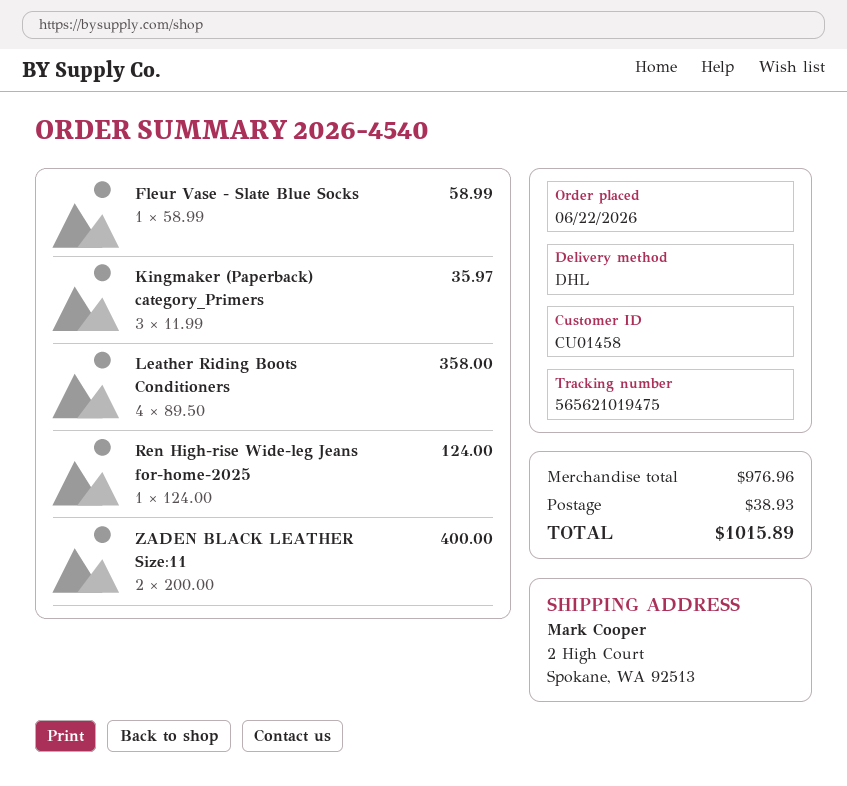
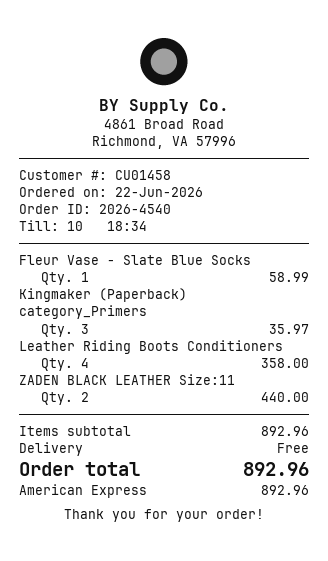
Ren High-rise Wide-leg Jeans for-home-2025: 1 for 124.00 -> none
ZADEN BLACK LEATHER Size:11: 2 for 400.00 -> 2 for 440.00
subtotal: 976.96 -> 892.96
shipping: 38.93 -> 0.00
total: 1015.89 -> 892.96

